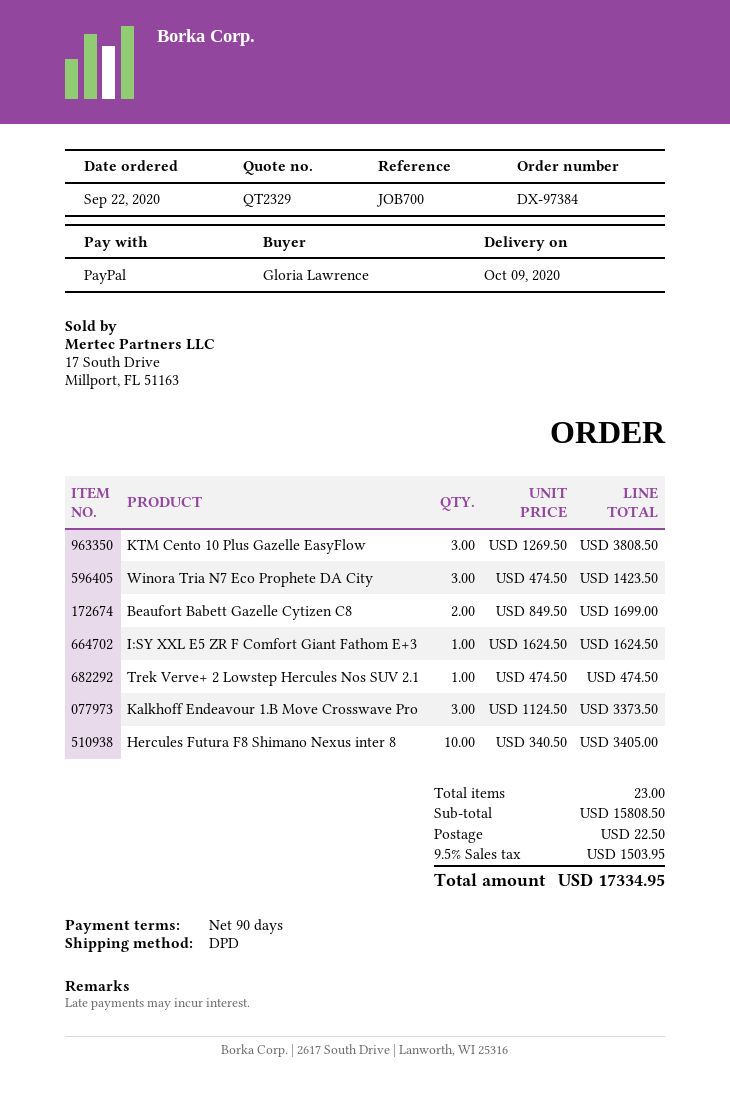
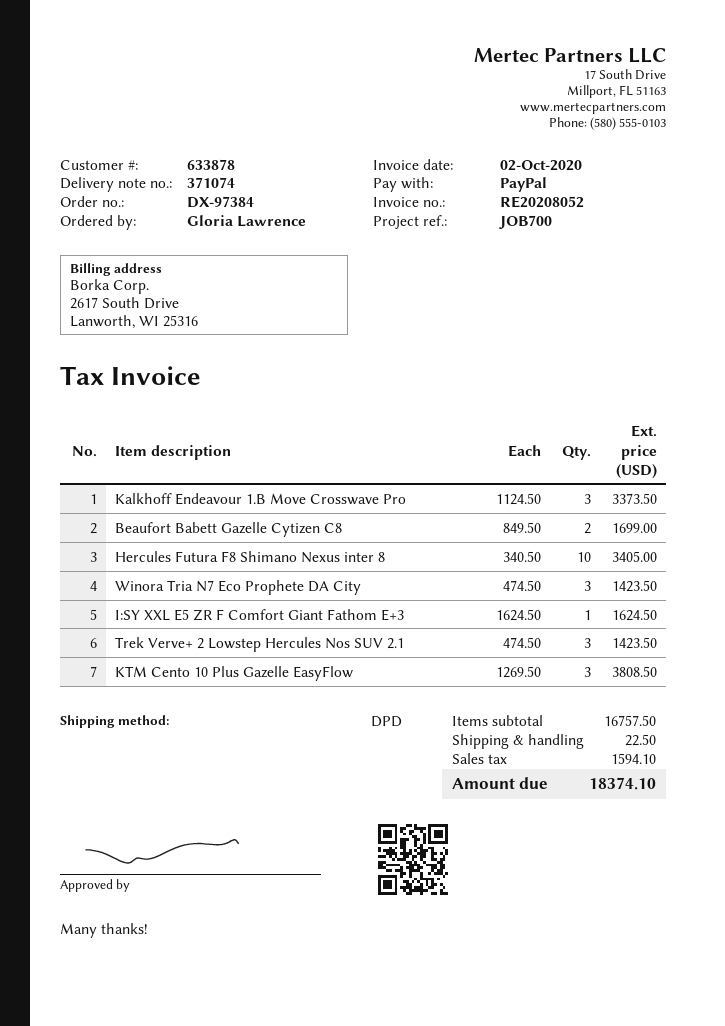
Trek Verve+ 2 Lowstep Hercules Nos SUV 2.1: 1 x 474.50 = 474.50 -> 3 x 474.50 = 1423.50
subtotal: 15808.50 -> 16757.50
tax: 1503.95 -> 1594.10
total: 17334.95 -> 18374.10

